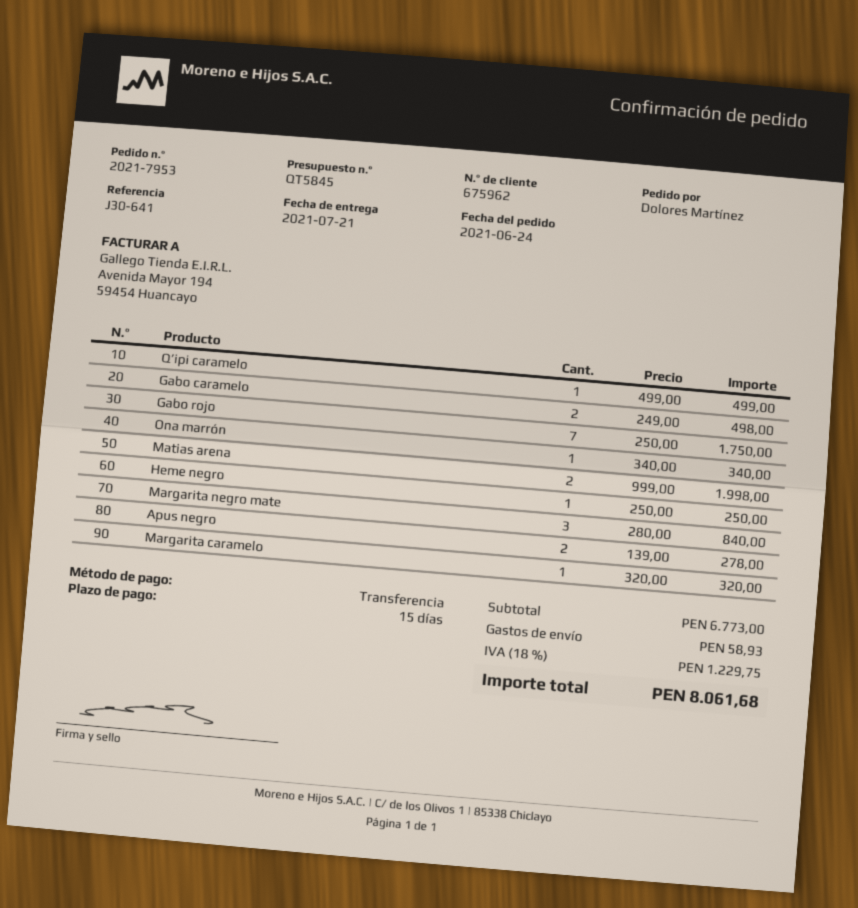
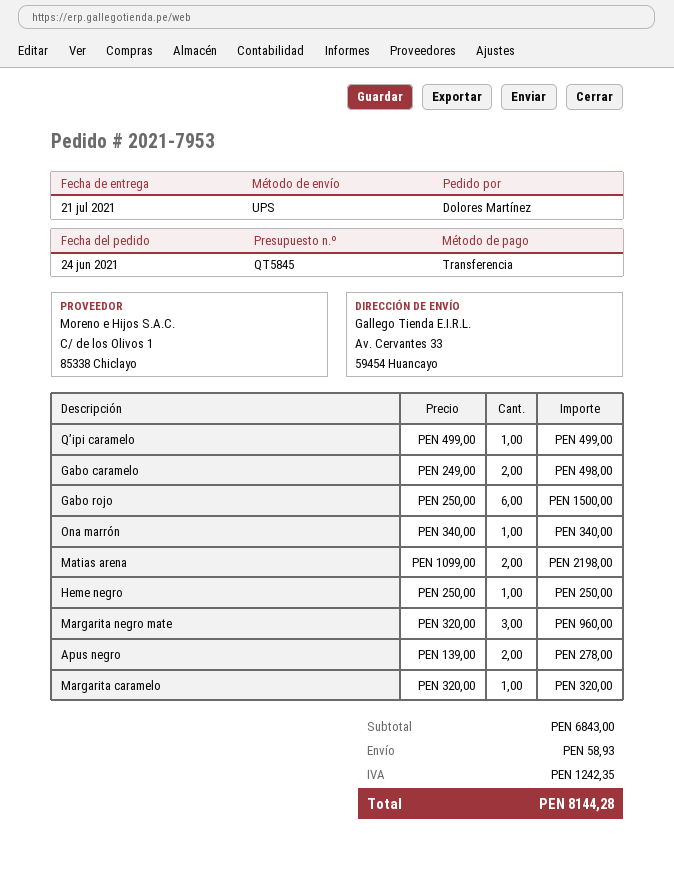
Gabo rojo: 7 x 250.00 = 1750.00 -> 6 x 250.00 = 1500.00
Matias arena: 2 x 999.00 = 1998.00 -> 2 x 1099.00 = 2198.00
Margarita negro mate: 3 x 280.00 = 840.00 -> 3 x 320.00 = 960.00
subtotal: 6773.00 -> 6843.00
tax: 1229.75 -> 1242.35
total: 8061.68 -> 8144.28

